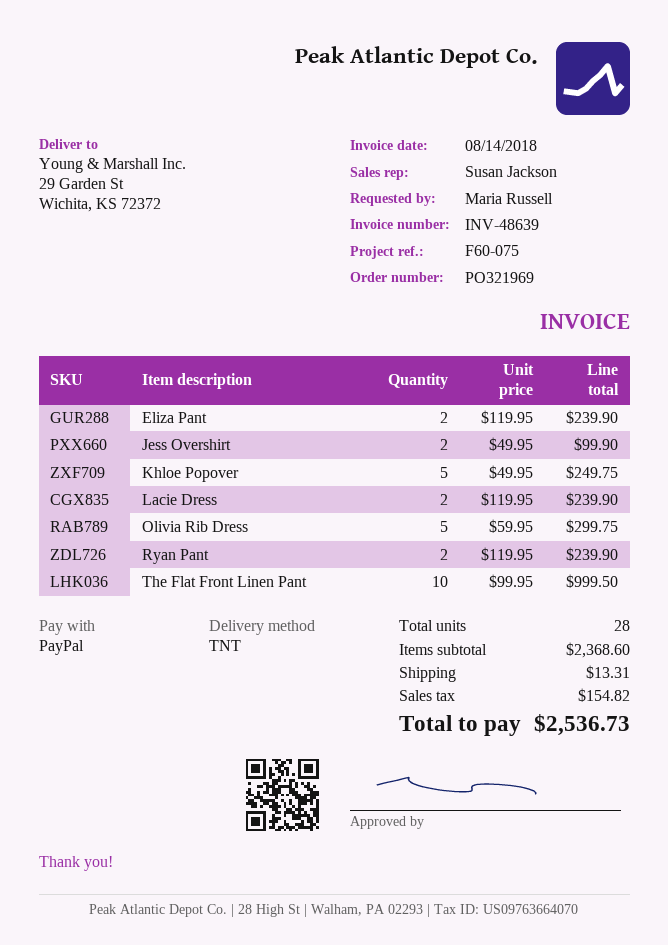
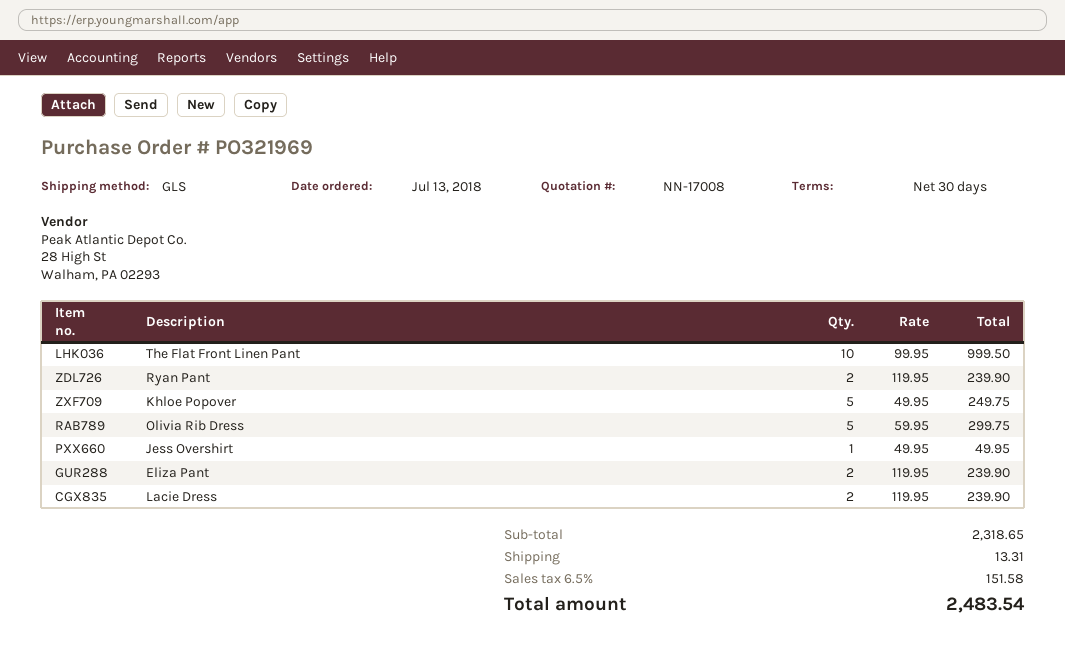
shipping method: TNT -> GLS
Jess Overshirt: 2 x 49.95 = 99.90 -> 1 x 49.95 = 49.95
subtotal: 2368.60 -> 2318.65
tax: 154.82 -> 151.58
total: 2536.73 -> 2483.54

